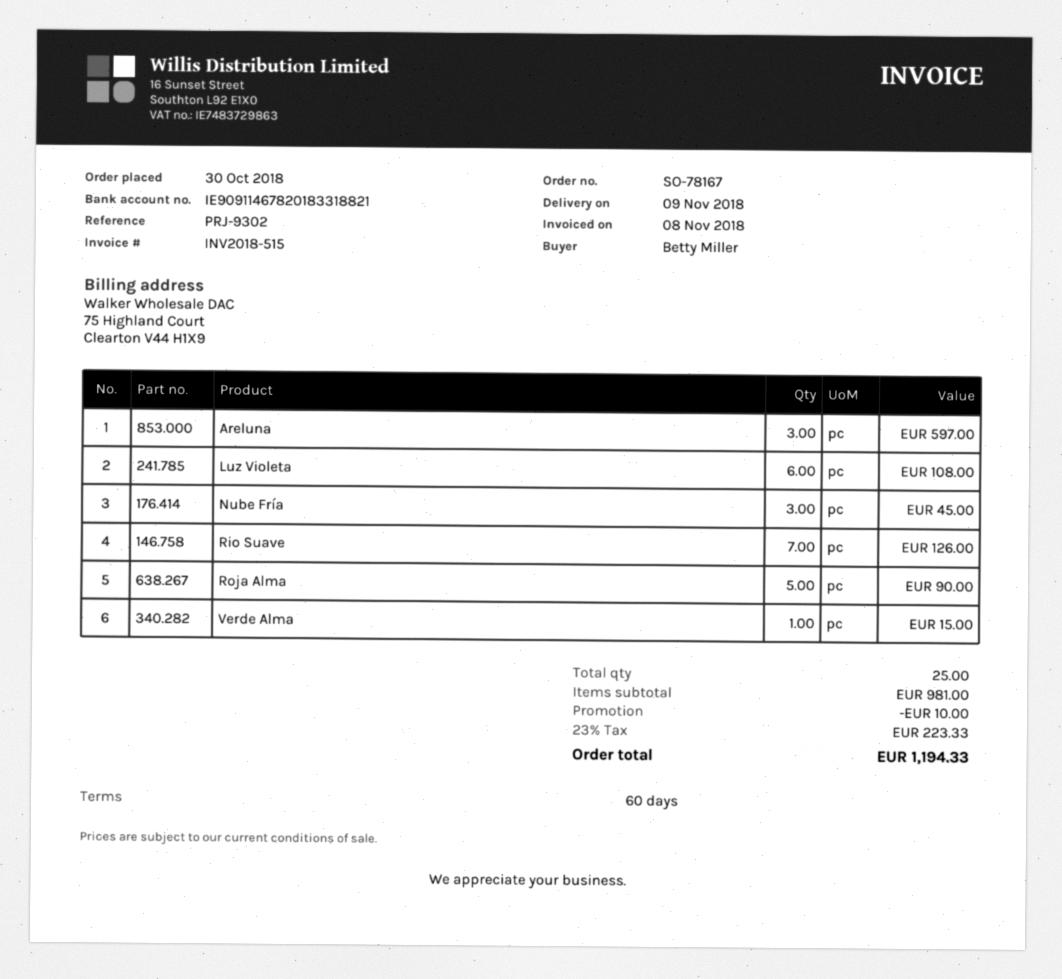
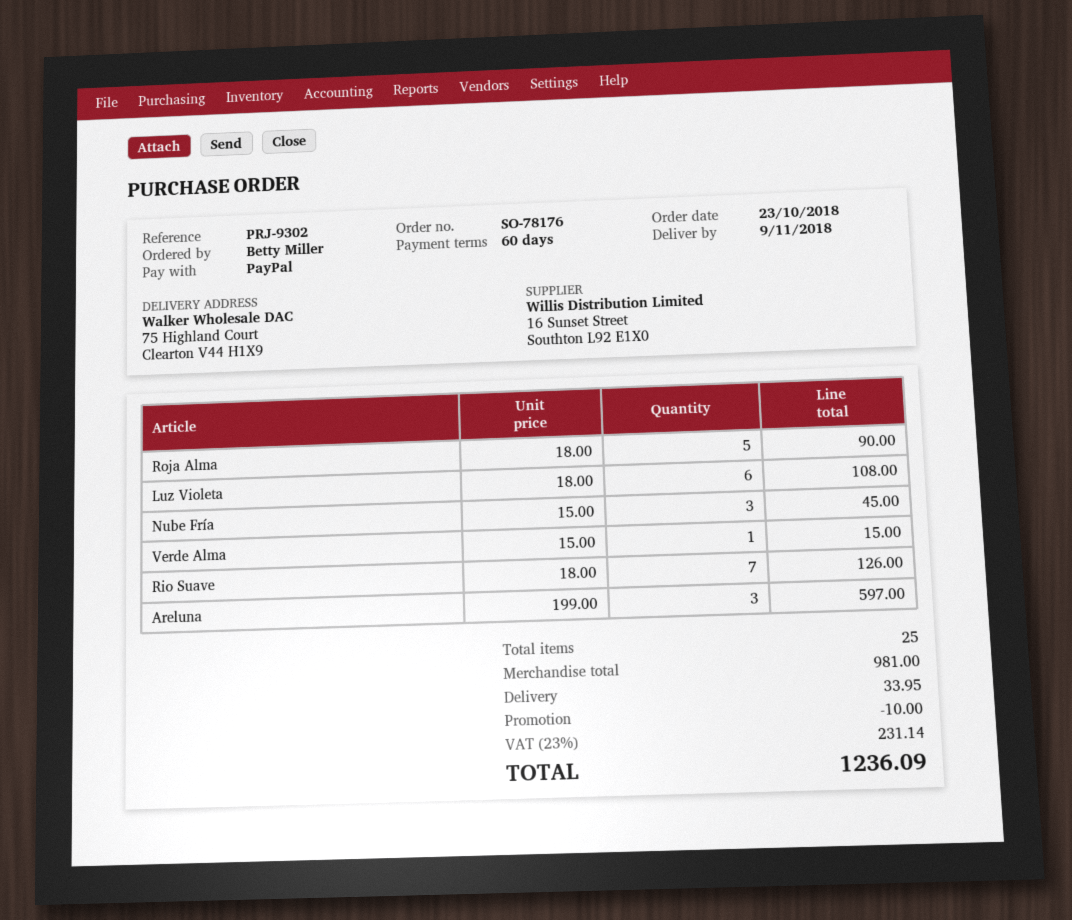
order number: SO-78167 -> SO-78176
order date: 2018-10-30 -> 2018-10-23
shipping: none -> 33.95
tax: 23% = 223.33 -> 23% = 231.14
total: 1194.33 -> 1236.09

